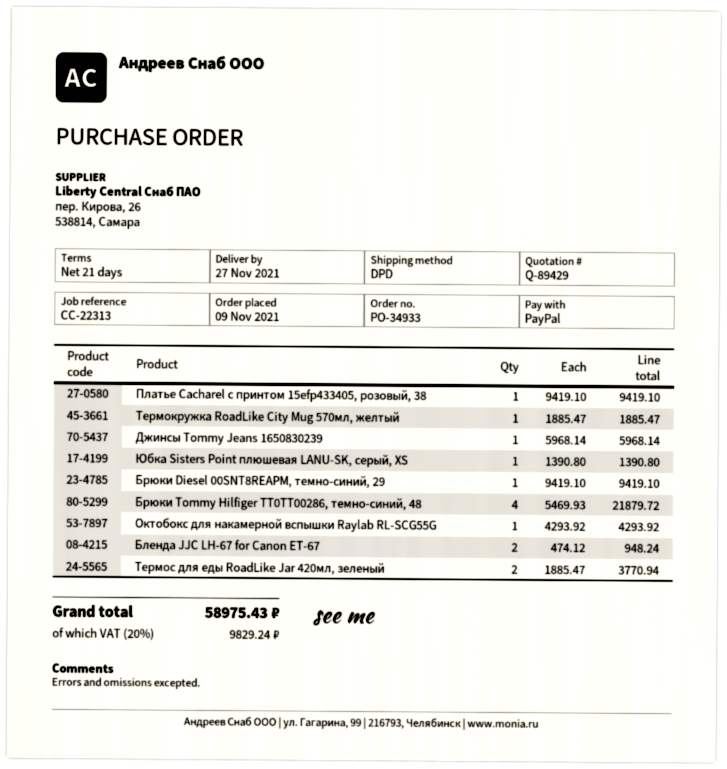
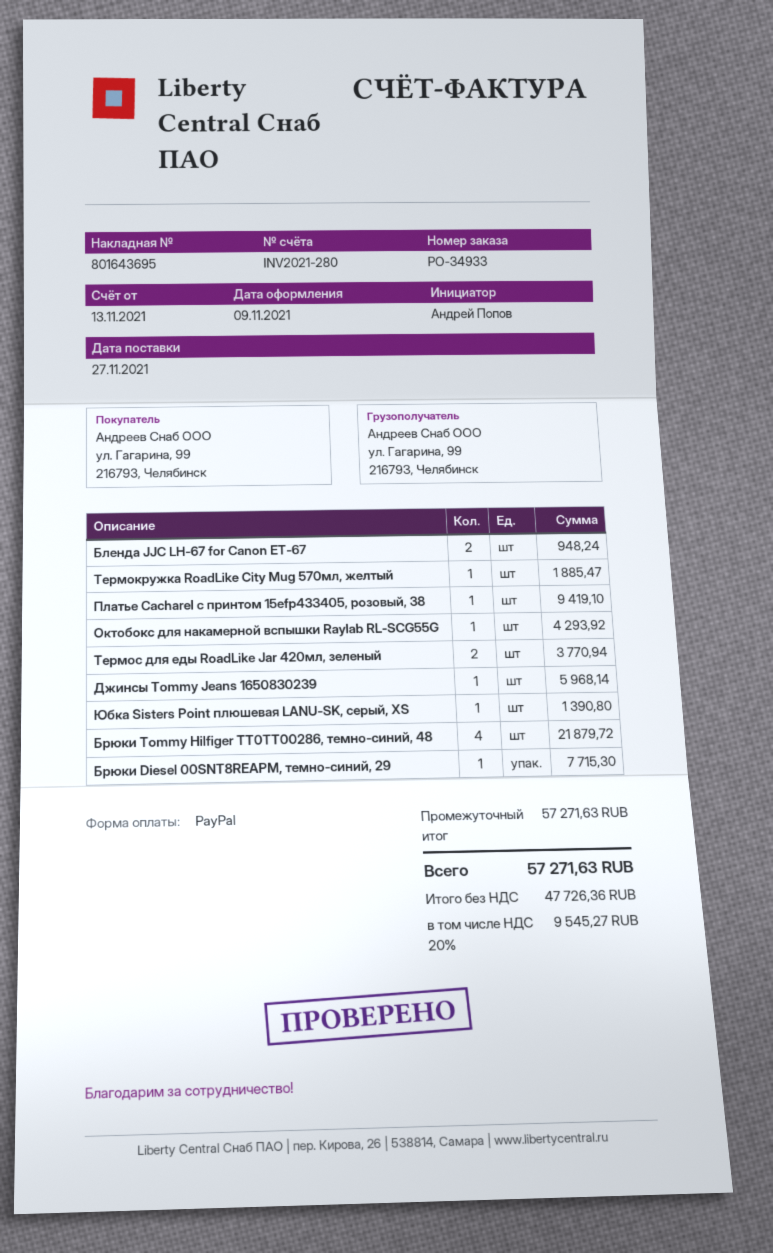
Брюки Diesel 00SNT8REAPM, темно-синий, 29: 1 for 9419.10 -> 1 for 7715.30
tax: 20% = 9829.24 -> 20% = 9545.27
total: 58975.43 -> 57271.63

